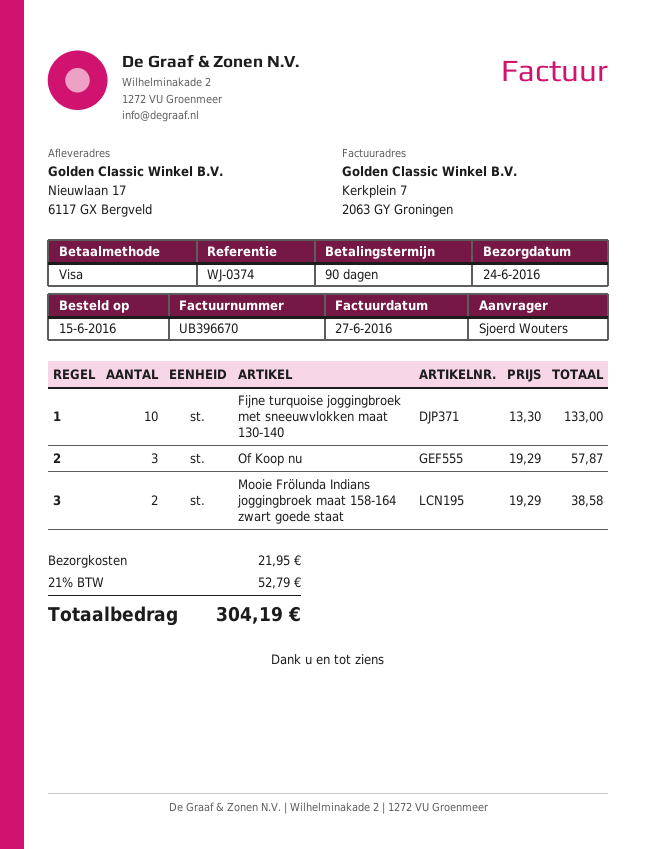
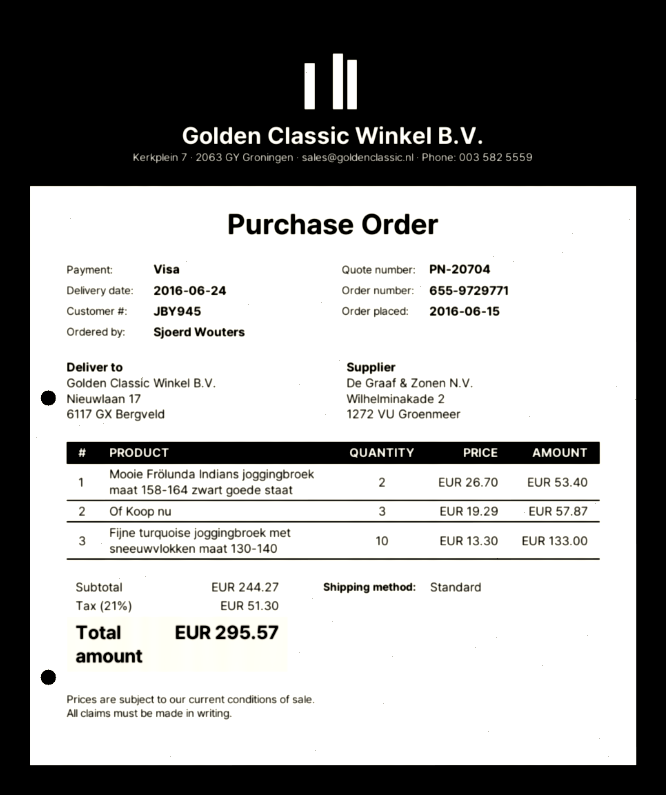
Mooie Frölunda Indians joggingbroek maat 158-164 zwart goede staat: 2 x 19.29 = 38.58 -> 2 x 26.70 = 53.40
shipping: 21.95 -> none
tax: 21% = 52.79 -> 21% = 51.30
total: 304.19 -> 295.57

